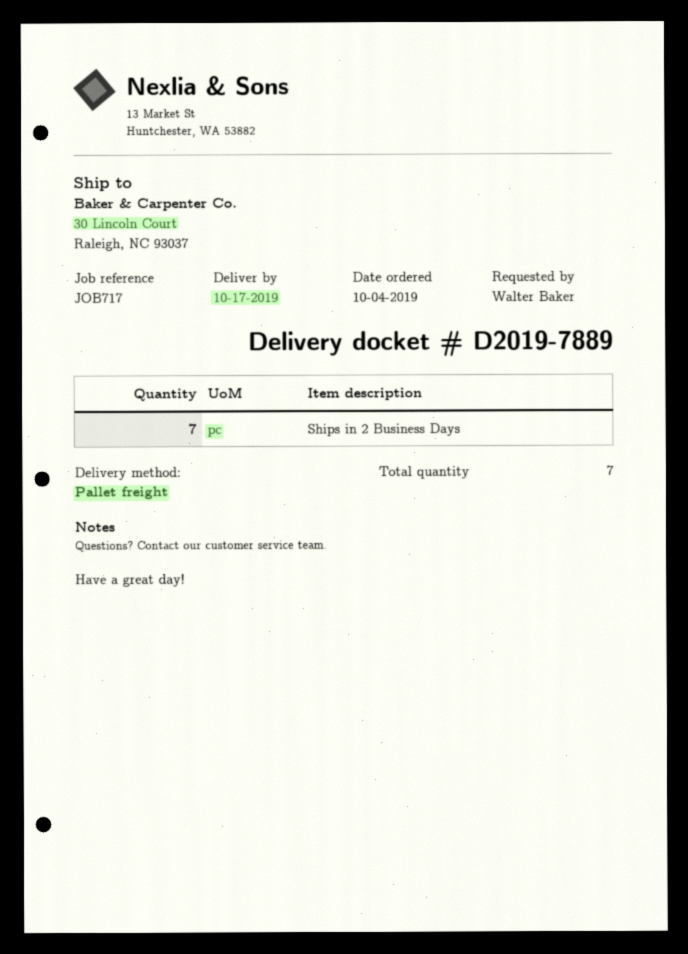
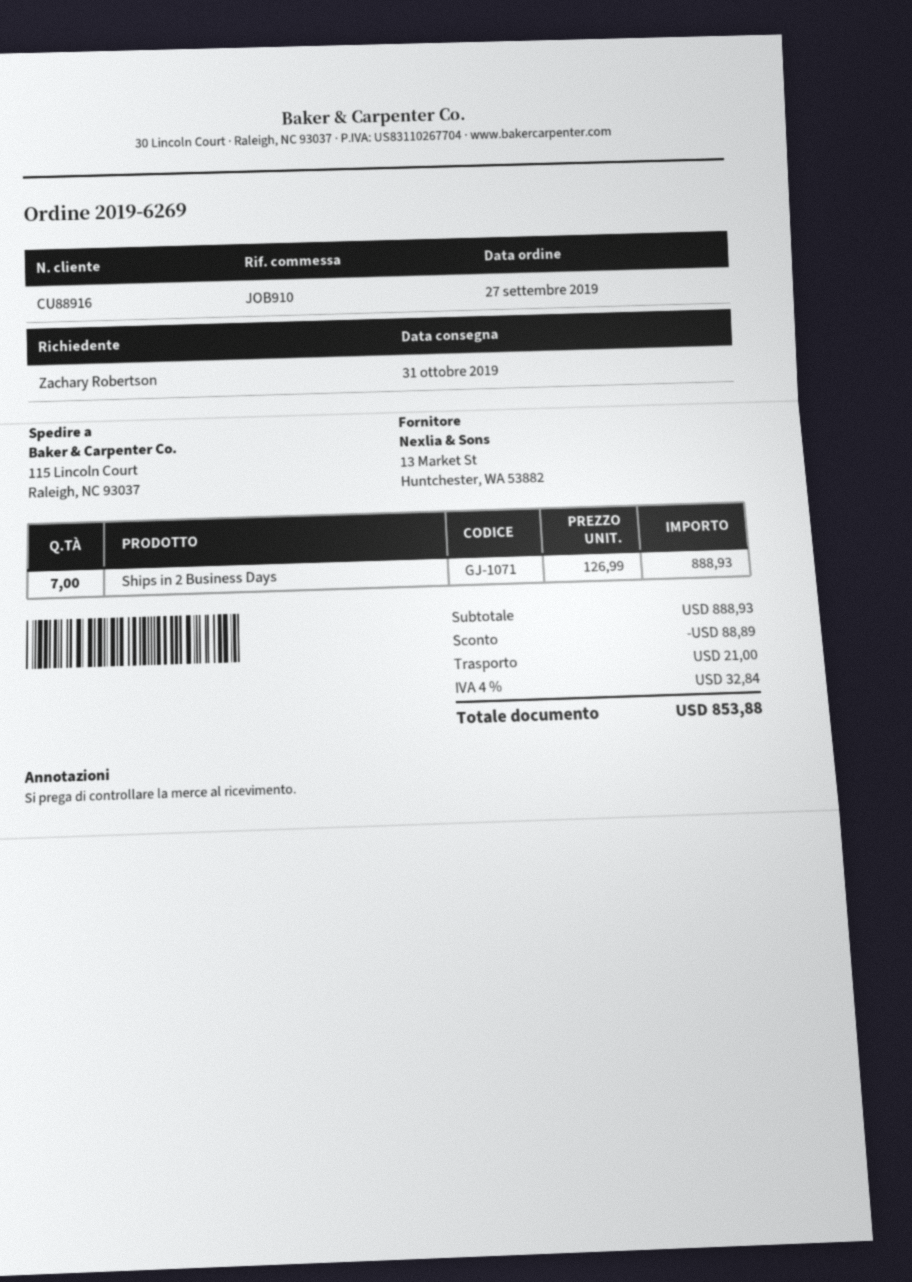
order date: 2019-10-04 -> 2019-09-27
delivery date: 2019-10-17 -> 2019-10-31
reference: JOB717 -> JOB910
ordered by: Walter Baker -> Zachary Robertson
ship to: 30 Lincoln Court, Raleigh, NC 93037 -> 115 Lincoln Court, Raleigh, NC 93037

